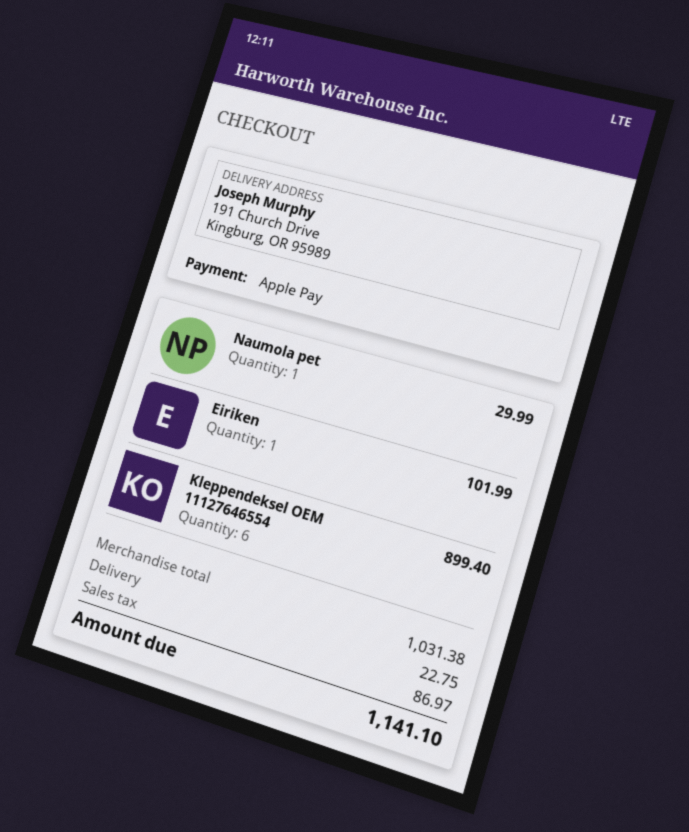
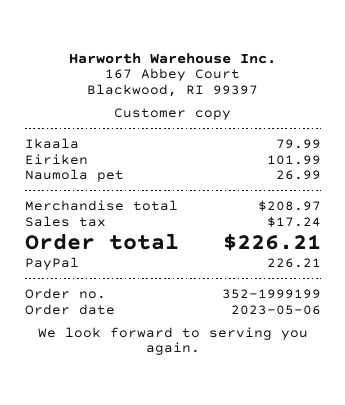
payment method: Apple Pay -> PayPal
Naumola pet: 1 for 29.99 -> 1 for 26.99
Kleppendeksel OEM 11127646554: 6 for 899.40 -> none
Ikaala: none -> 1 for 79.99
subtotal: 1031.38 -> 208.97
shipping: 22.75 -> none
tax: 86.97 -> 17.24
total: 1141.10 -> 226.21

